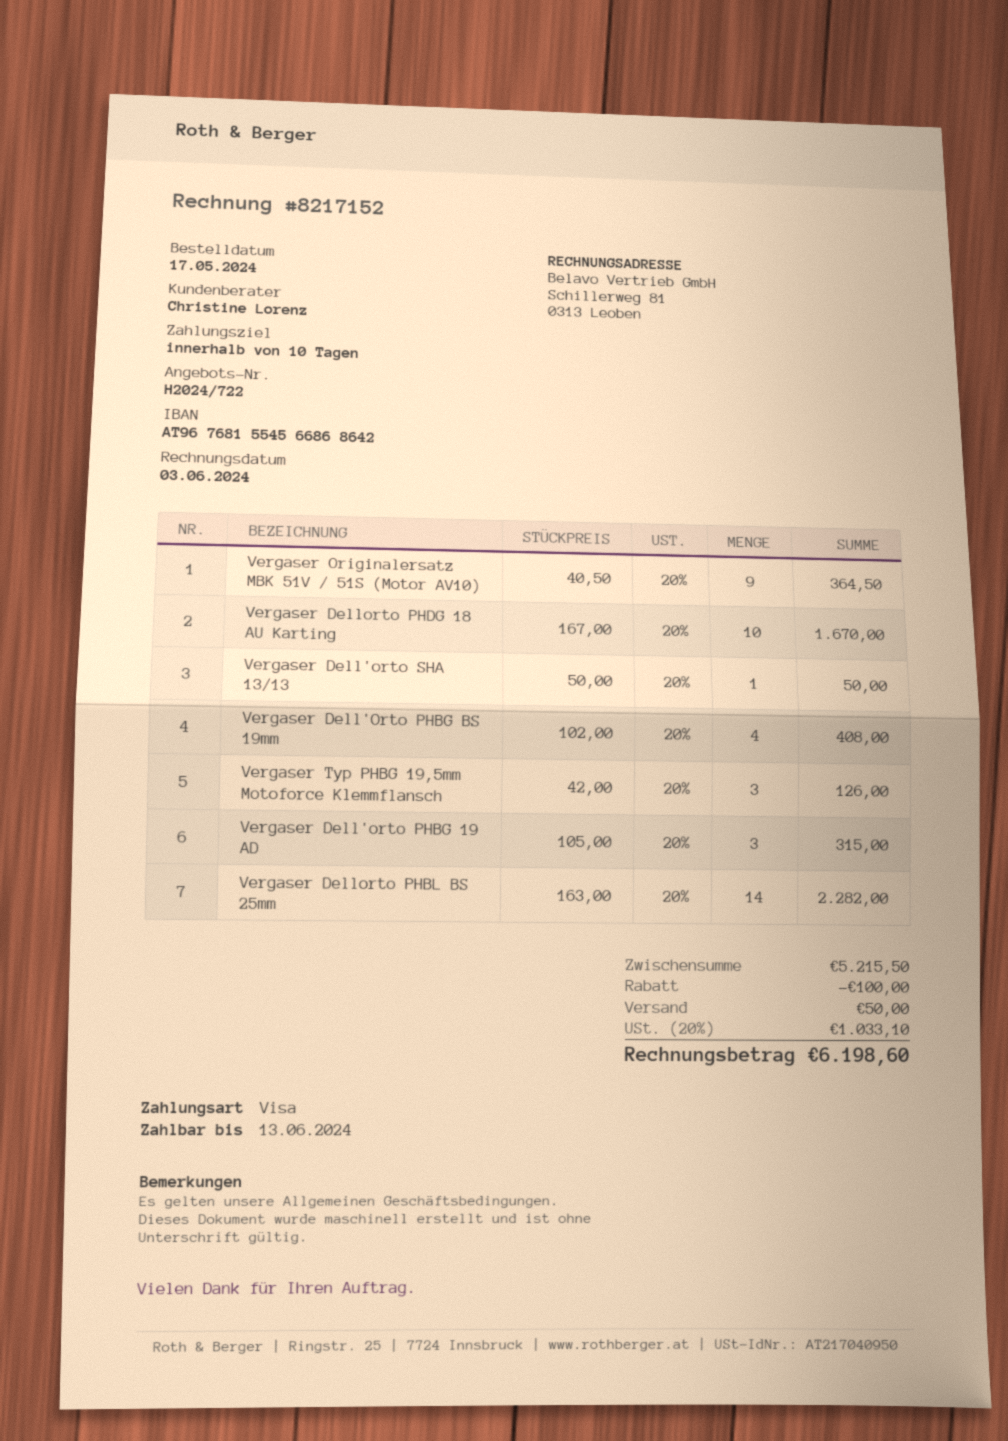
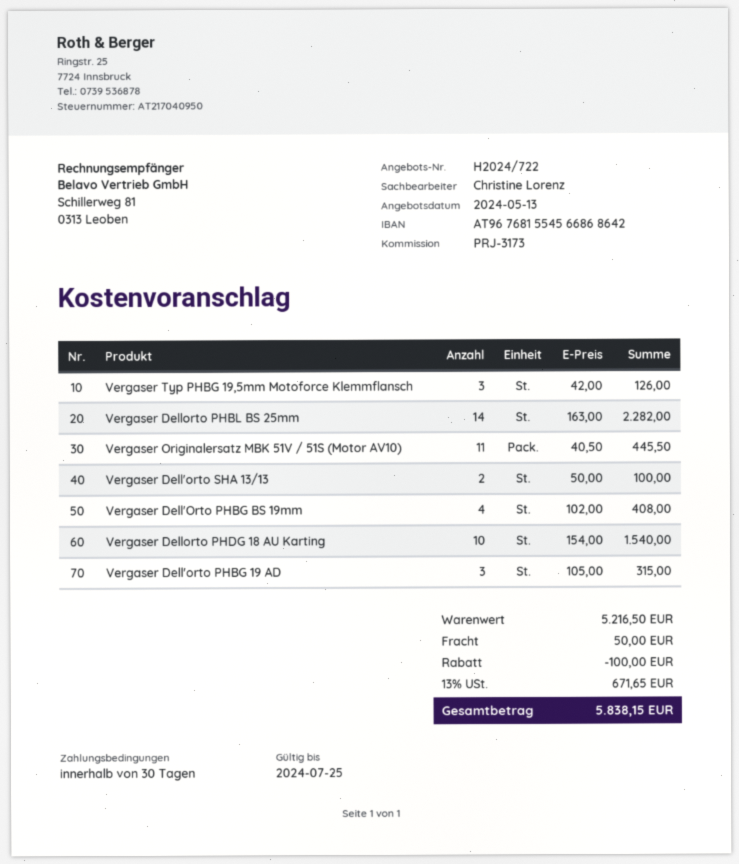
payment terms: 10 days -> 30 days
Vergaser Originalersatz MBK 51V / 51S (Motor AV10): 9 x 40.50 = 364.50 -> 11 x 40.50 = 445.50
Vergaser Dellorto PHDG 18 AU Karting: 10 x 167.00 = 1670.00 -> 10 x 154.00 = 1540.00
Vergaser Dell'orto SHA 13/13: 1 x 50.00 = 50.00 -> 2 x 50.00 = 100.00
subtotal: 5215.50 -> 5216.50
tax: 20% = 1033.10 -> 13% = 671.65
total: 6198.60 -> 5838.15

